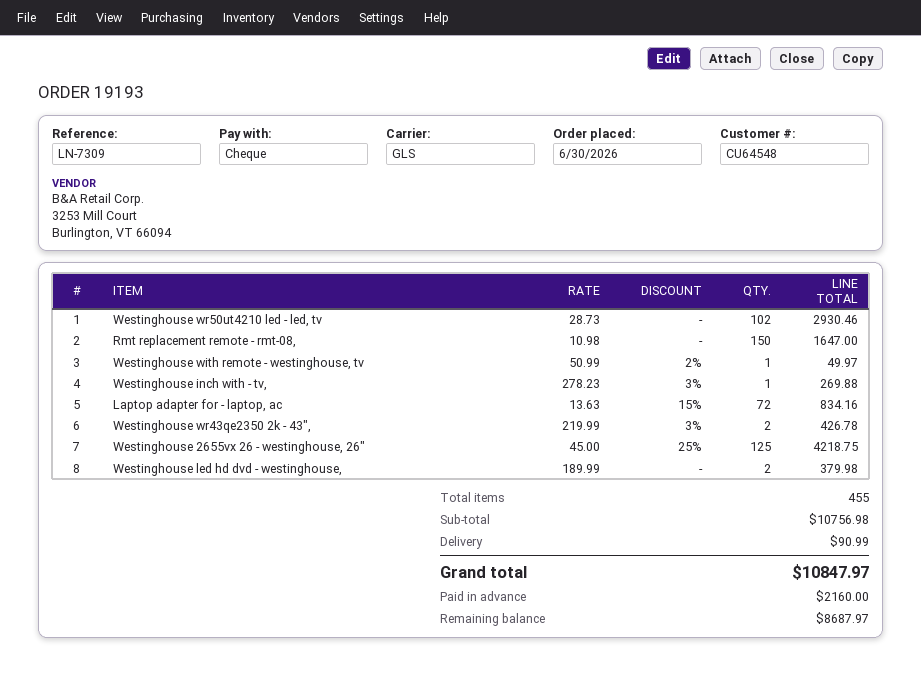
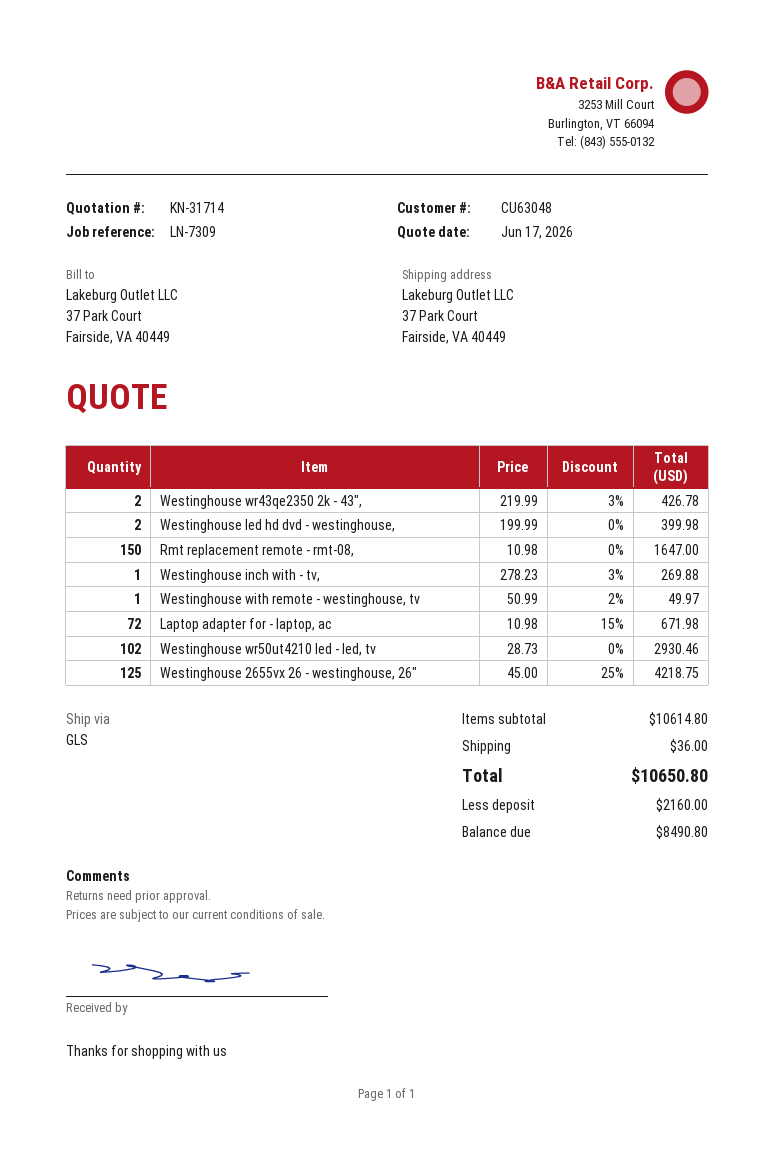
customer number: CU64548 -> CU63048
Laptop adapter for - laptop, ac: 72 x 13.63 - 15% = 834.16 -> 72 x 10.98 - 15% = 671.98
Westinghouse led hd dvd - westinghouse,: 2 x 189.99 = 379.98 -> 2 x 199.99 = 399.98
subtotal: 10756.98 -> 10614.80
shipping: 90.99 -> 36.00
total: 10847.97 -> 10650.80
balance: 8687.97 -> 8490.80

